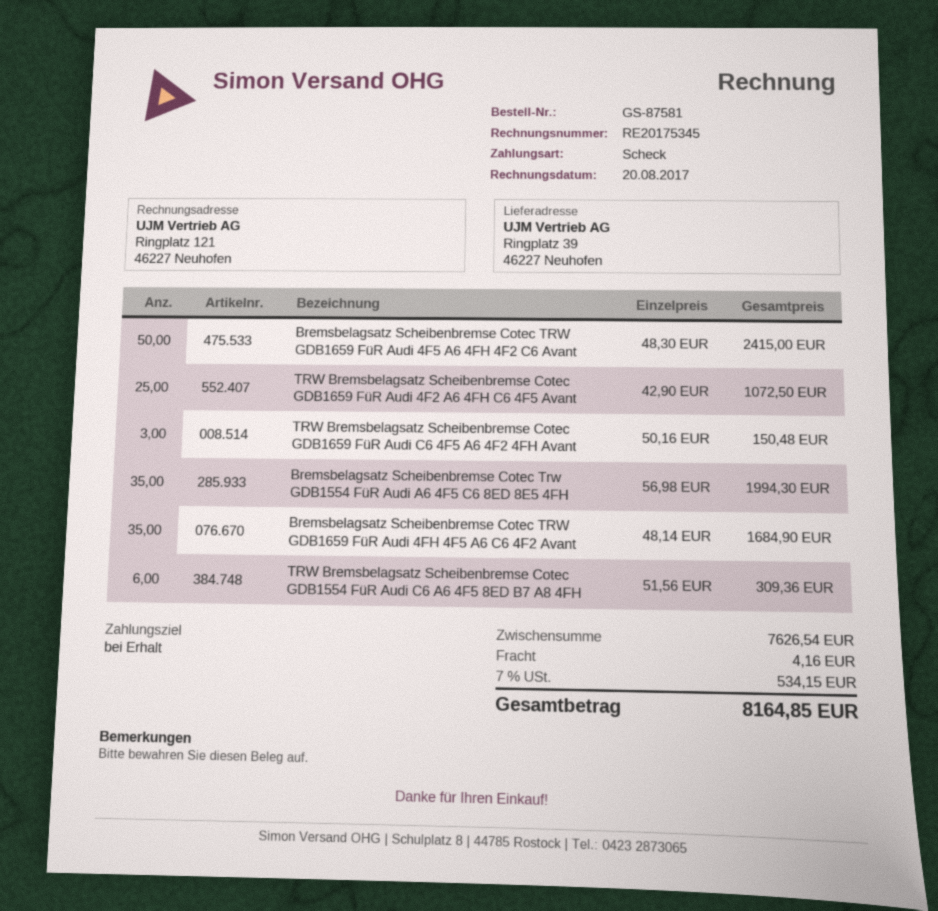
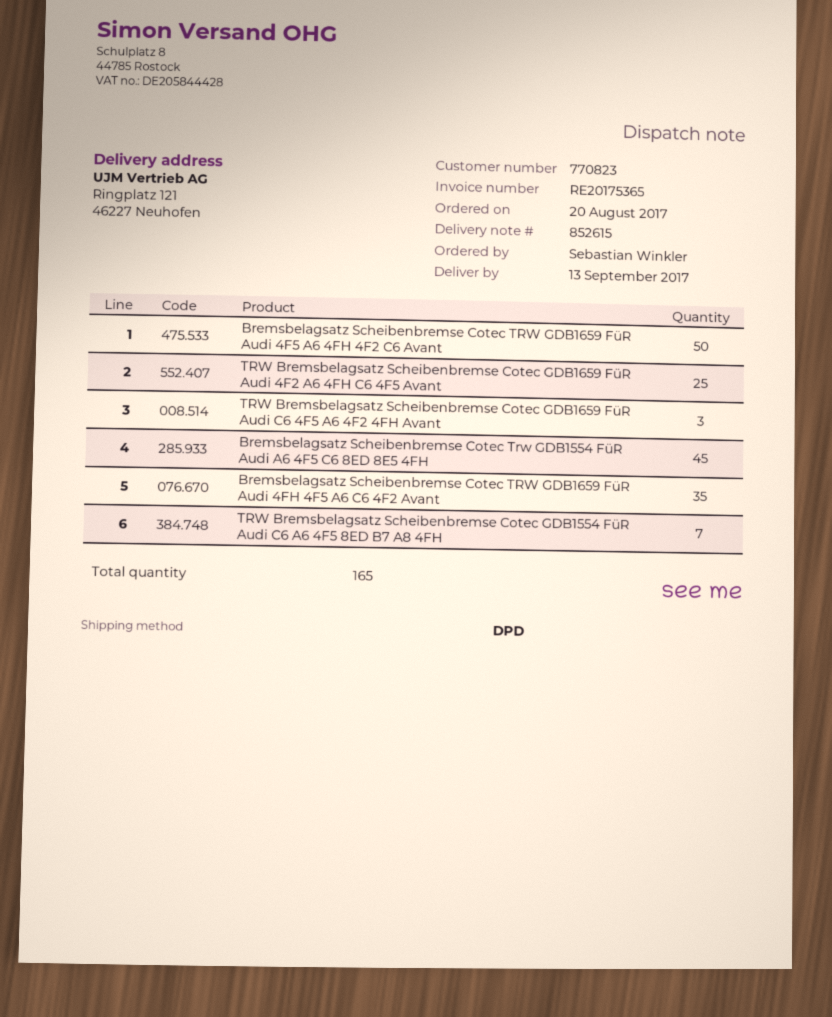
invoice number: RE20175345 -> RE20175365
ship to: Ringplatz 39, 46227 Neuhofen -> Ringplatz 121, 46227 Neuhofen
Bremsbelagsatz Scheibenbremse Cotec Trw GDB1554 FüR Audi A6 4F5 C6 8ED 8E5 4FH: 35 -> 45
TRW Bremsbelagsatz Scheibenbremse Cotec GDB1554 FüR Audi C6 A6 4F5 8ED B7 A8 4FH: 6 -> 7

